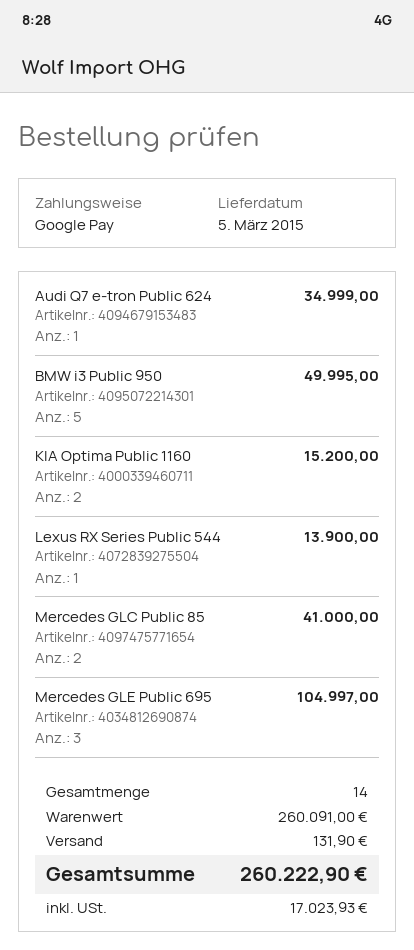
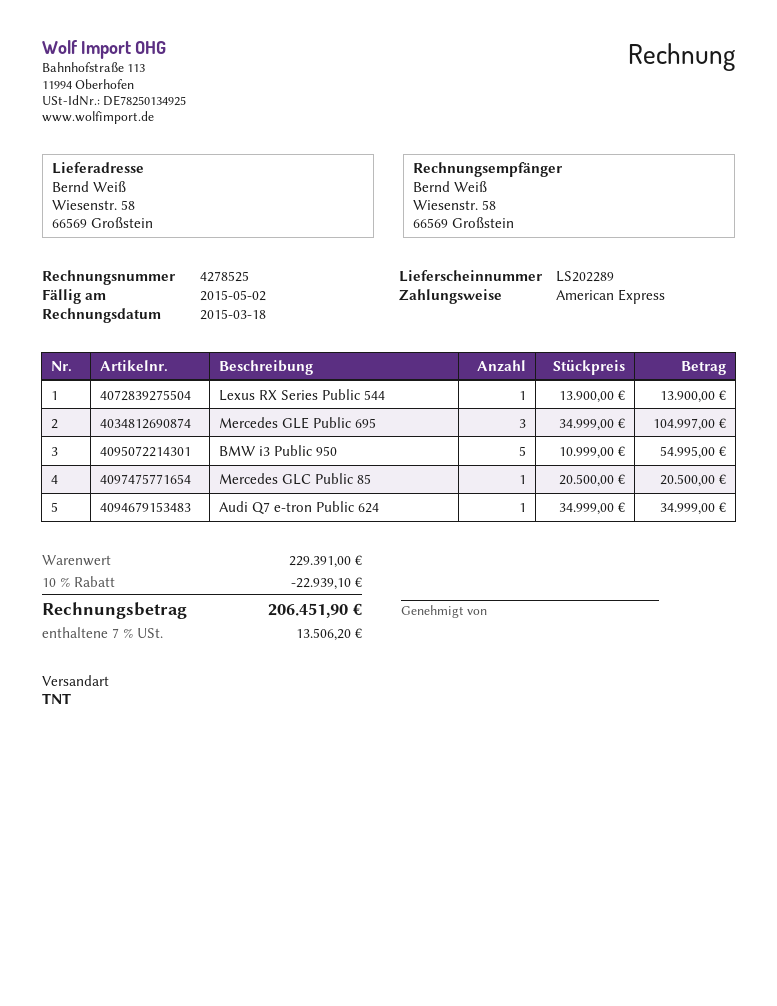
payment method: Google Pay -> American Express
BMW i3 Public 950: 5 for 49995.00 -> 5 for 54995.00
KIA Optima Public 1160: 2 for 15200.00 -> none
Mercedes GLC Public 85: 2 for 41000.00 -> 1 for 20500.00
subtotal: 260091.00 -> 229391.00
discount: none -> 10% = 22939.10
shipping: 131.90 -> none
tax: 17023.93 -> 13506.20
total: 260222.90 -> 206451.90

